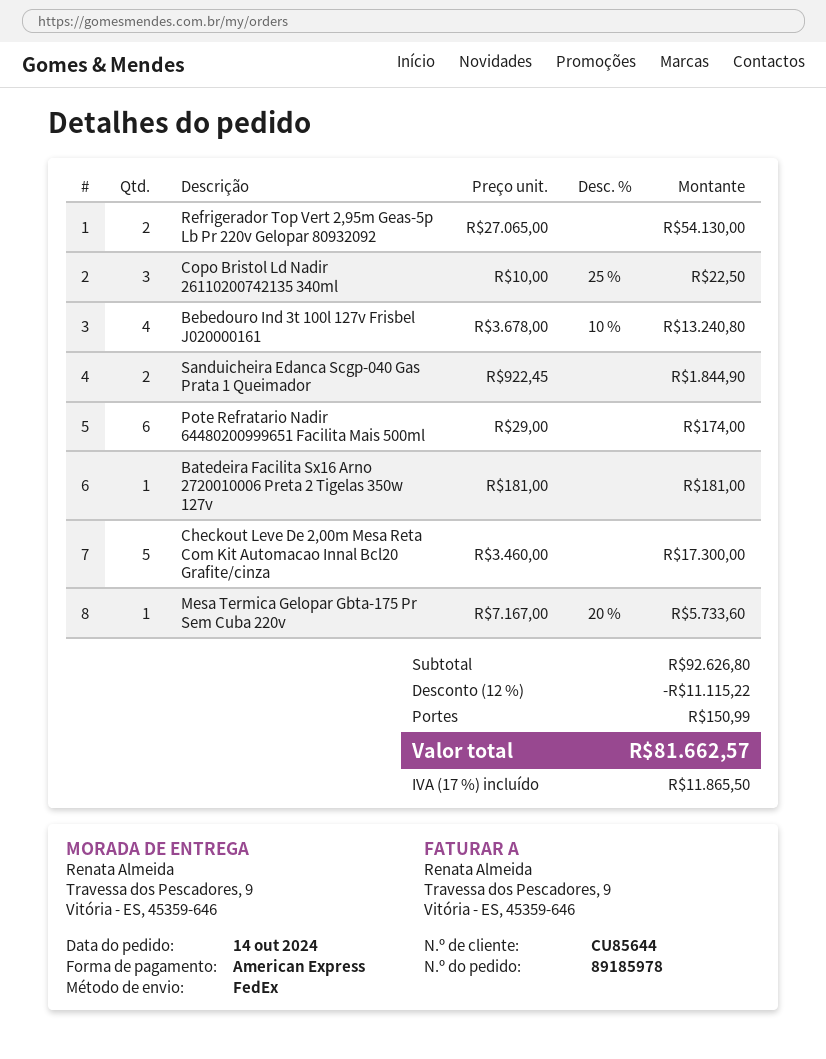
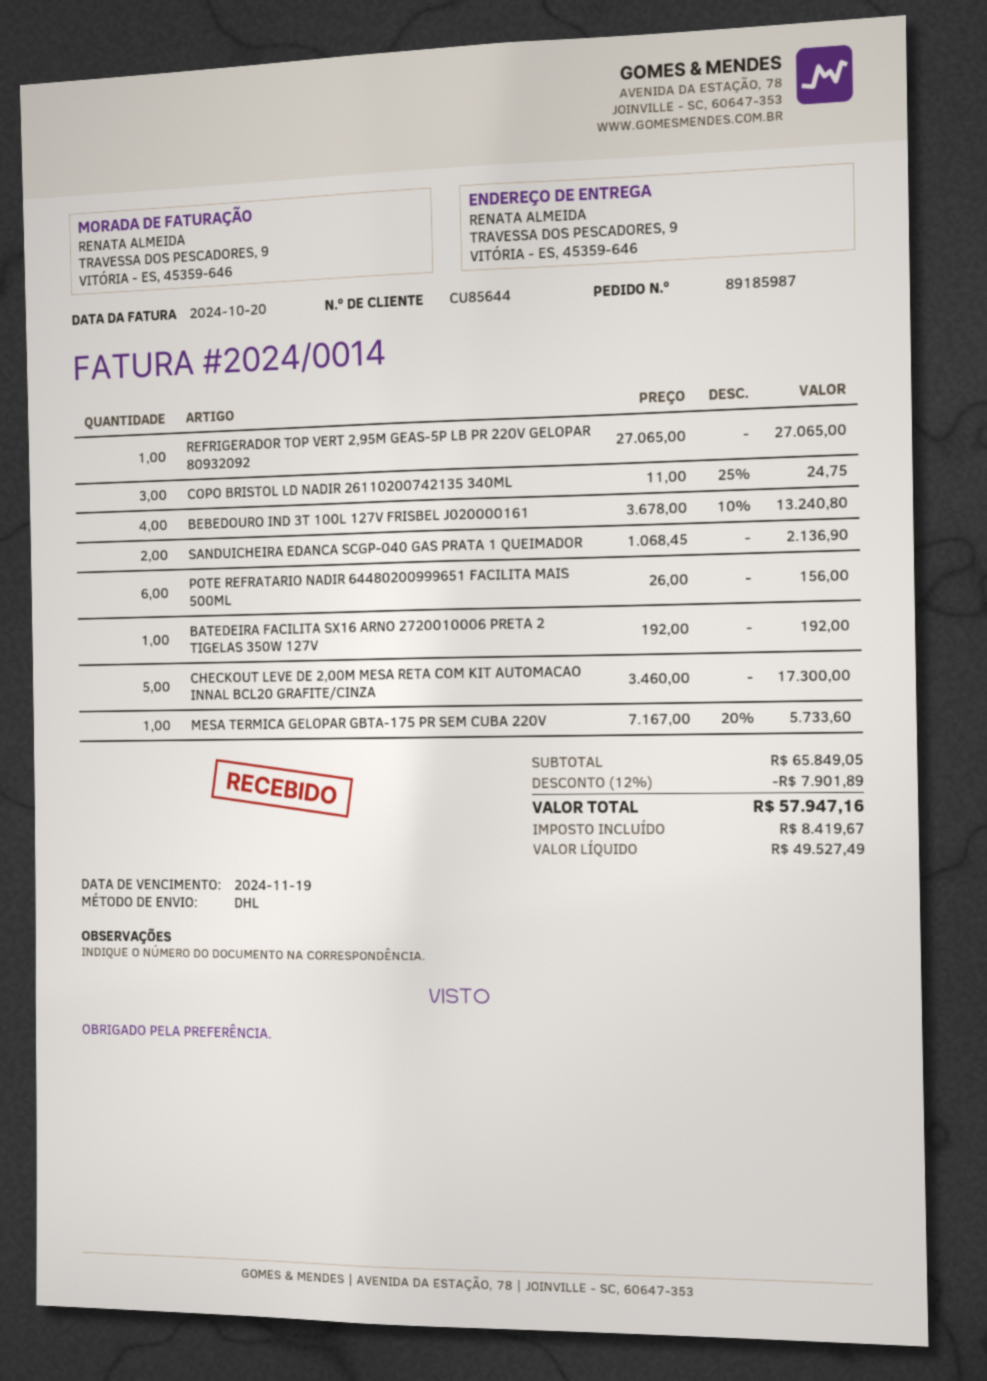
order number: 89185978 -> 89185987
shipping method: FedEx -> DHL
Refrigerador Top Vert 2,95m Geas-5p Lb Pr 220v Gelopar 80932092: 2 x 27065.00 = 54130.00 -> 1 x 27065.00 = 27065.00
Copo Bristol Ld Nadir 26110200742135 340ml: 3 x 10.00 - 25% = 22.50 -> 3 x 11.00 - 25% = 24.75
Sanduicheira Edanca Scgp-040 Gas Prata 1 Queimador: 2 x 922.45 = 1844.90 -> 2 x 1068.45 = 2136.90
Pote Refratario Nadir 64480200999651 Facilita Mais 500ml: 6 x 29.00 = 174.00 -> 6 x 26.00 = 156.00
Batedeira Facilita Sx16 Arno 2720010006 Preta 2 Tigelas 350w 127v: 1 x 181.00 = 181.00 -> 1 x 192.00 = 192.00
subtotal: 92626.80 -> 65849.05
discount: 12% = 11115.22 -> 12% = 7901.89
shipping: 150.99 -> none
tax: 11865.50 -> 8419.67
total: 81662.57 -> 57947.16

